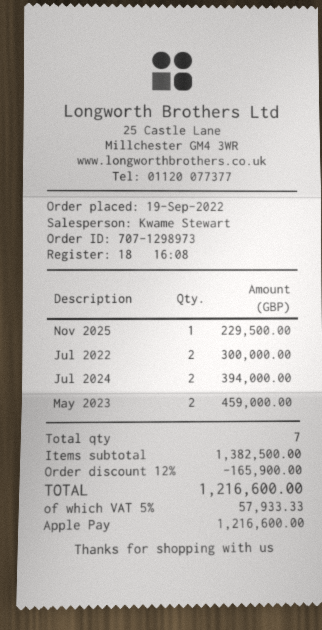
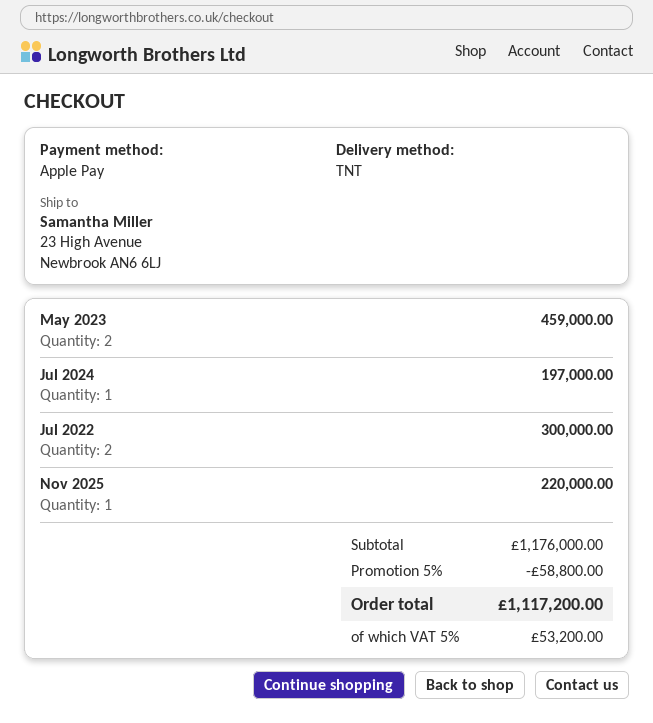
Nov 2025: 1 for 229500.00 -> 1 for 220000.00
Jul 2024: 2 for 394000.00 -> 1 for 197000.00
subtotal: 1382500.00 -> 1176000.00
discount: 12% = 165900.00 -> 5% = 58800.00
tax: 5% = 57933.33 -> 5% = 53200.00
total: 1216600.00 -> 1117200.00

